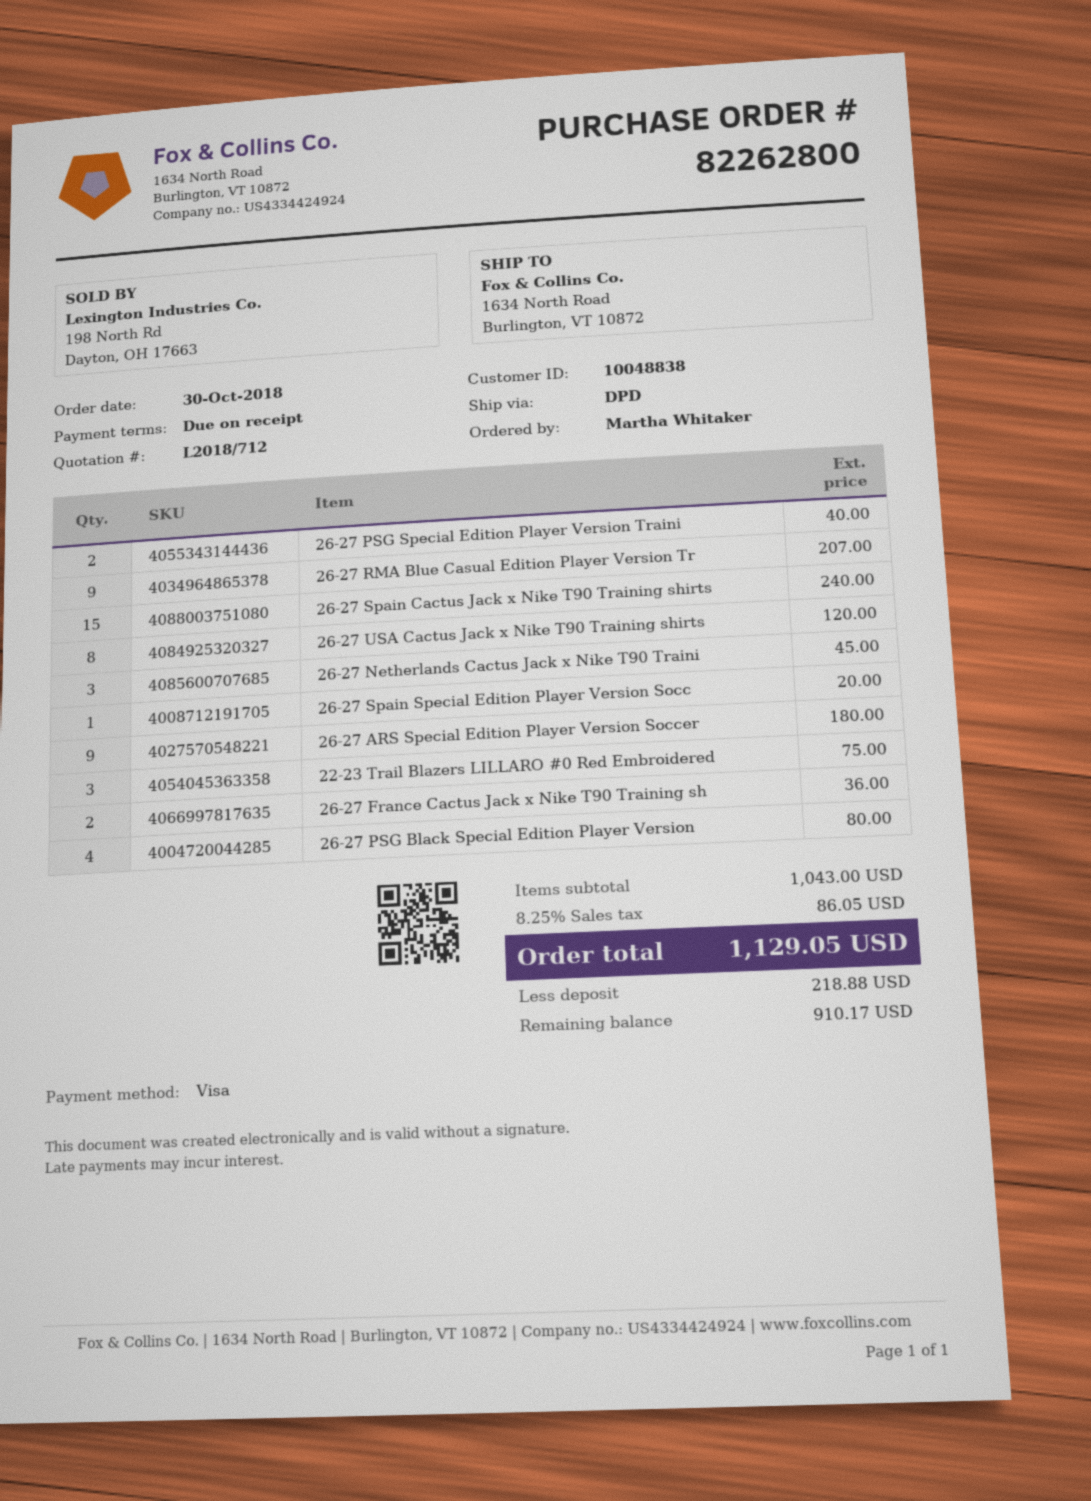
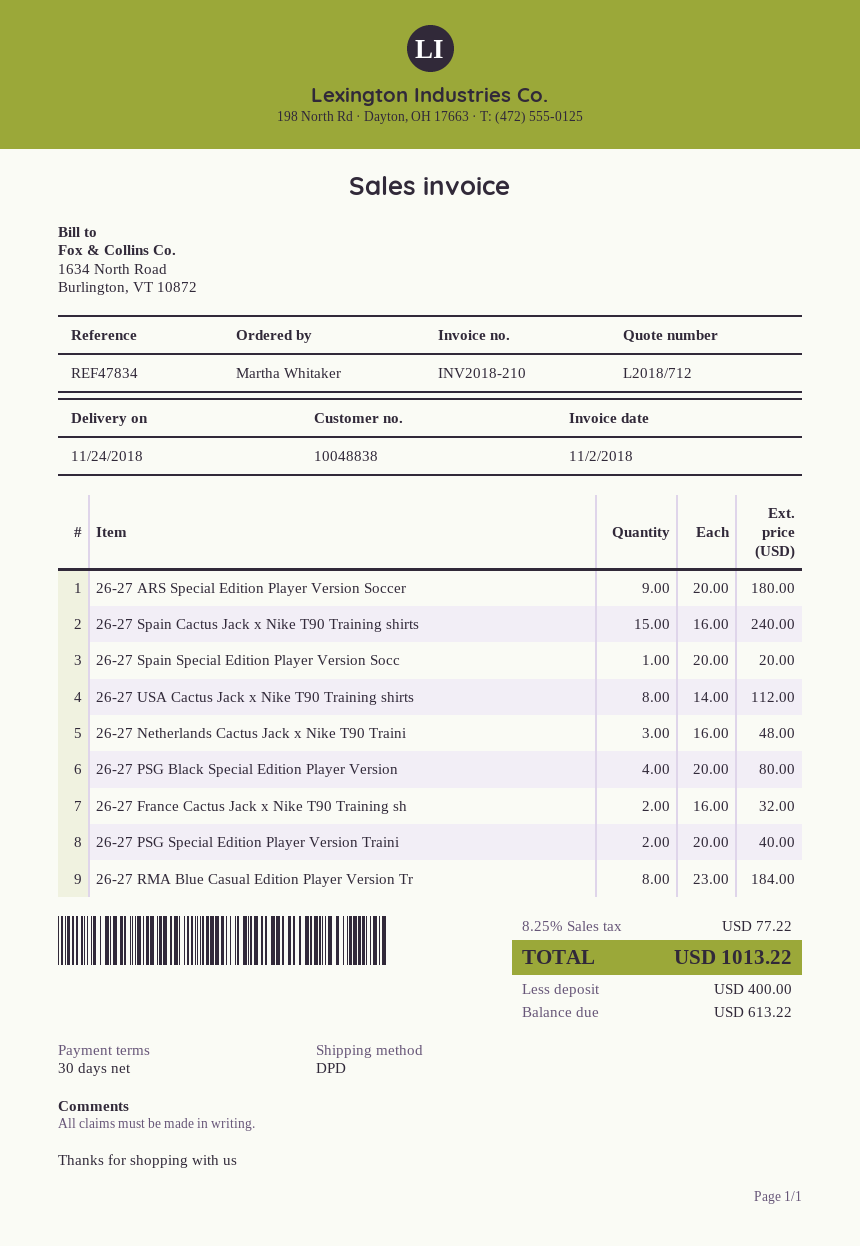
payment terms: on receipt -> 30 days
26-27 RMA Blue Casual Edition Player Version Tr: 9 for 207.00 -> 8 for 184.00
26-27 USA Cactus Jack x Nike T90 Training shirts: 8 for 120.00 -> 8 for 112.00
26-27 Netherlands Cactus Jack x Nike T90 Traini: 3 for 45.00 -> 3 for 48.00
22-23 Trail Blazers LILLARO #0 Red Embroidered: 3 for 75.00 -> none
26-27 France Cactus Jack x Nike T90 Training sh: 2 for 36.00 -> 2 for 32.00
tax: 8.25% = 86.05 -> 8.25% = 77.22
total: 1129.05 -> 1013.22
deposit: 218.88 -> 400.00
balance: 910.17 -> 613.22

